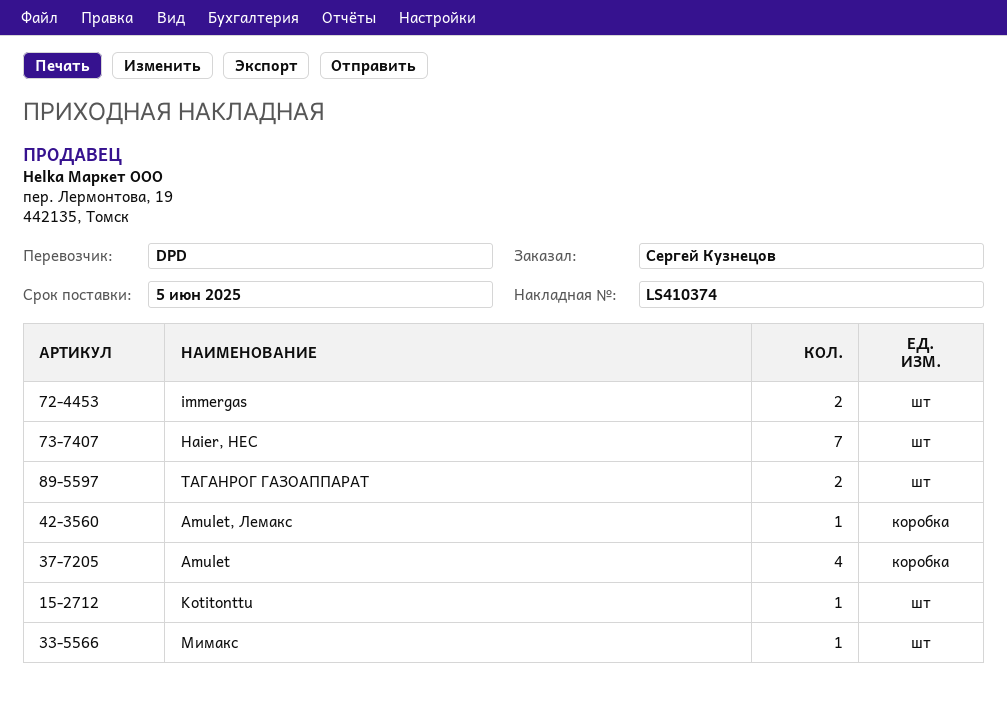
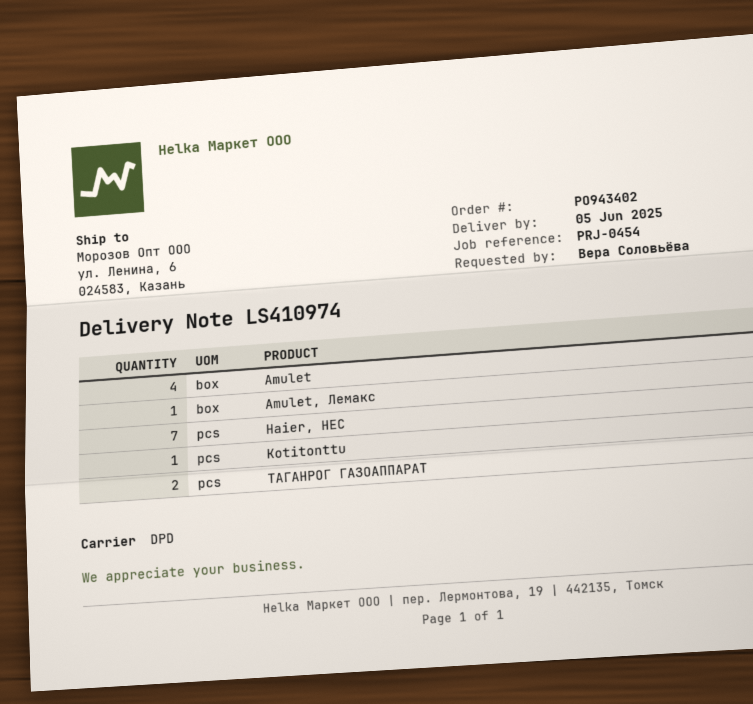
delivery note number: LS410374 -> LS410974
ordered by: Сергей Кузнецов -> Вера Соловьёва
immergas: 2 -> none
Мимакс: 1 -> none

